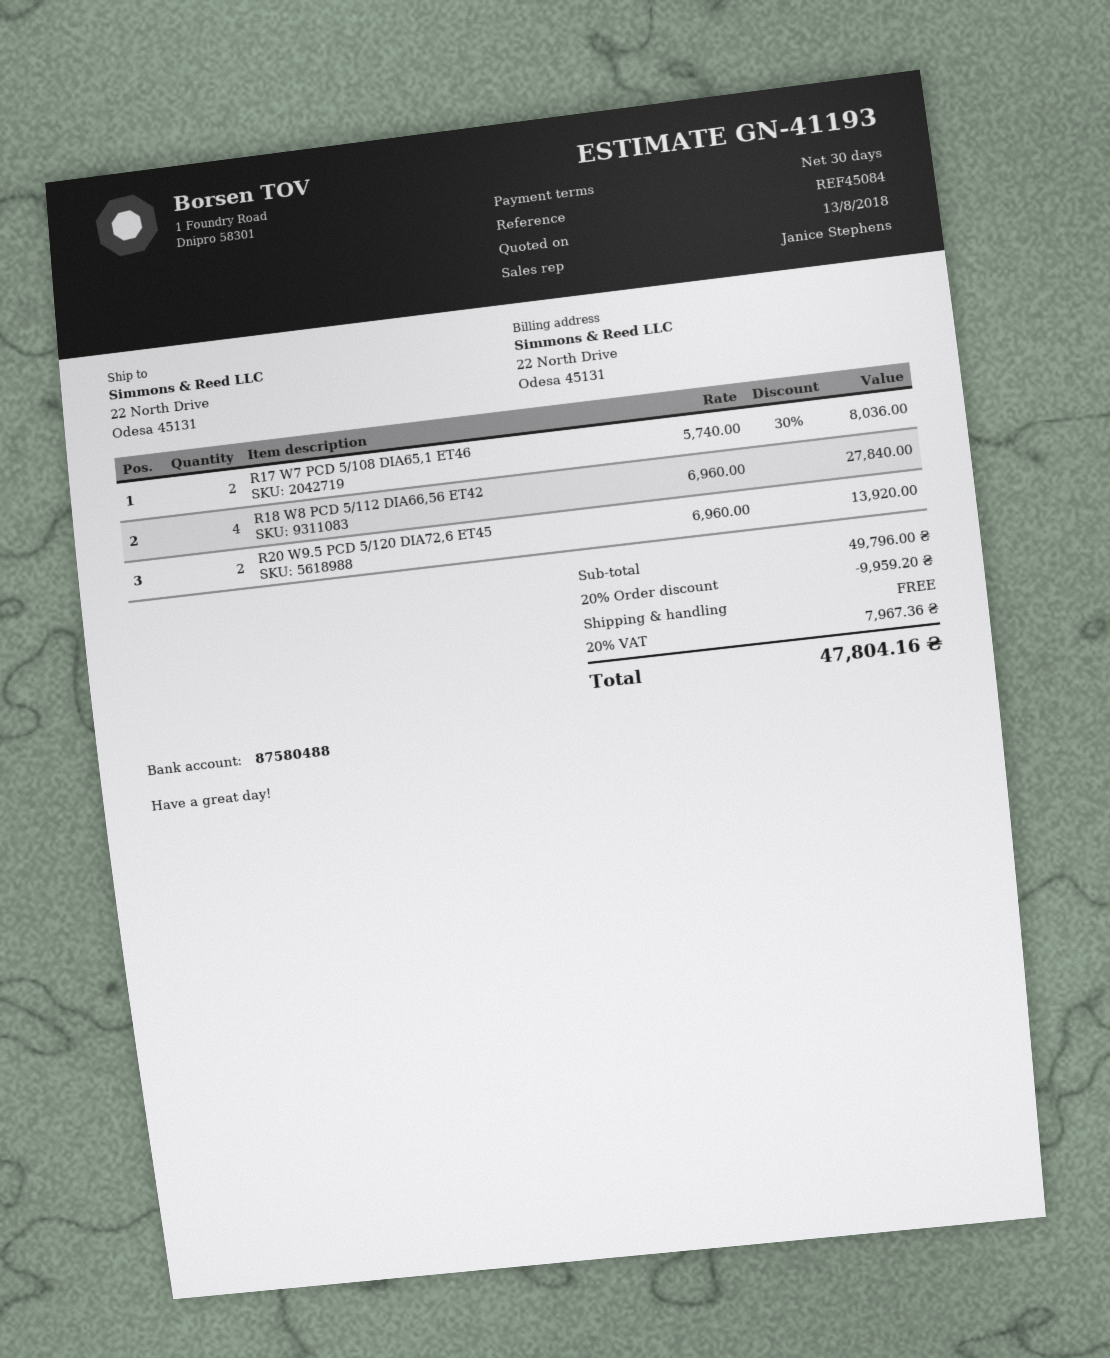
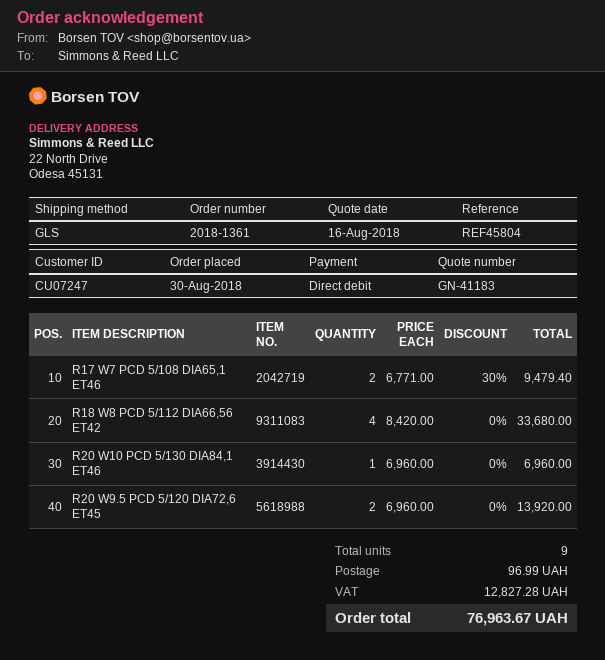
quote number: GN-41193 -> GN-41183
quote date: 2018-08-13 -> 2018-08-16
reference: REF45084 -> REF45804
R17 W7 PCD 5/108 DIA65,1 ET46: 2 x 5740.00 - 30% = 8036.00 -> 2 x 6771.00 - 30% = 9479.40
R18 W8 PCD 5/112 DIA66,56 ET42: 4 x 6960.00 = 27840.00 -> 4 x 8420.00 = 33680.00
R20 W10 PCD 5/130 DIA84,1 ET46: none -> 1 x 6960.00 = 6960.00
discount: 20% = 9959.20 -> none
shipping: 0.00 -> 96.99
tax: 7967.36 -> 12827.28
total: 47804.16 -> 76963.67

